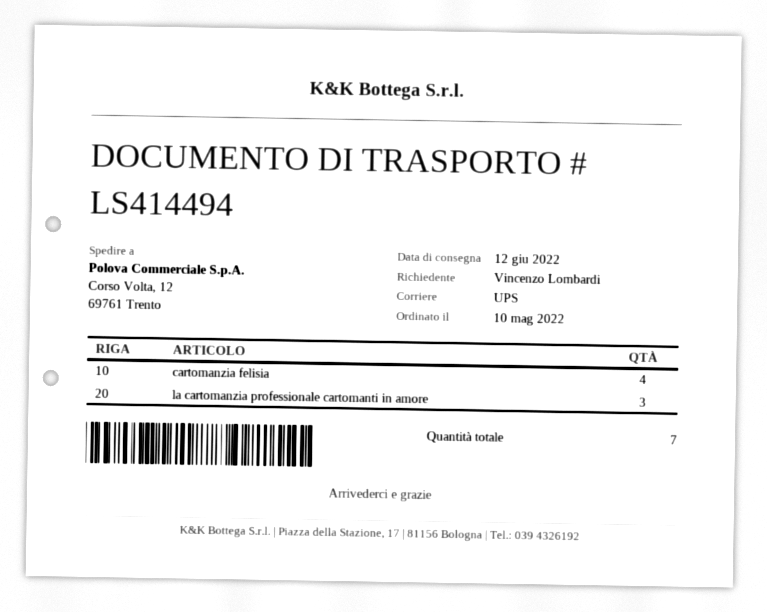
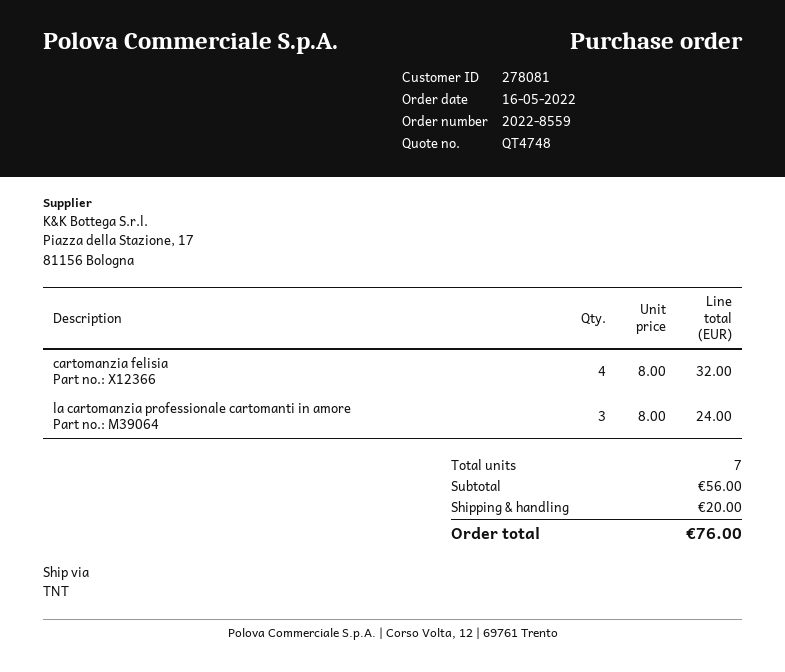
order date: 2022-05-10 -> 2022-05-16
shipping method: UPS -> TNT

